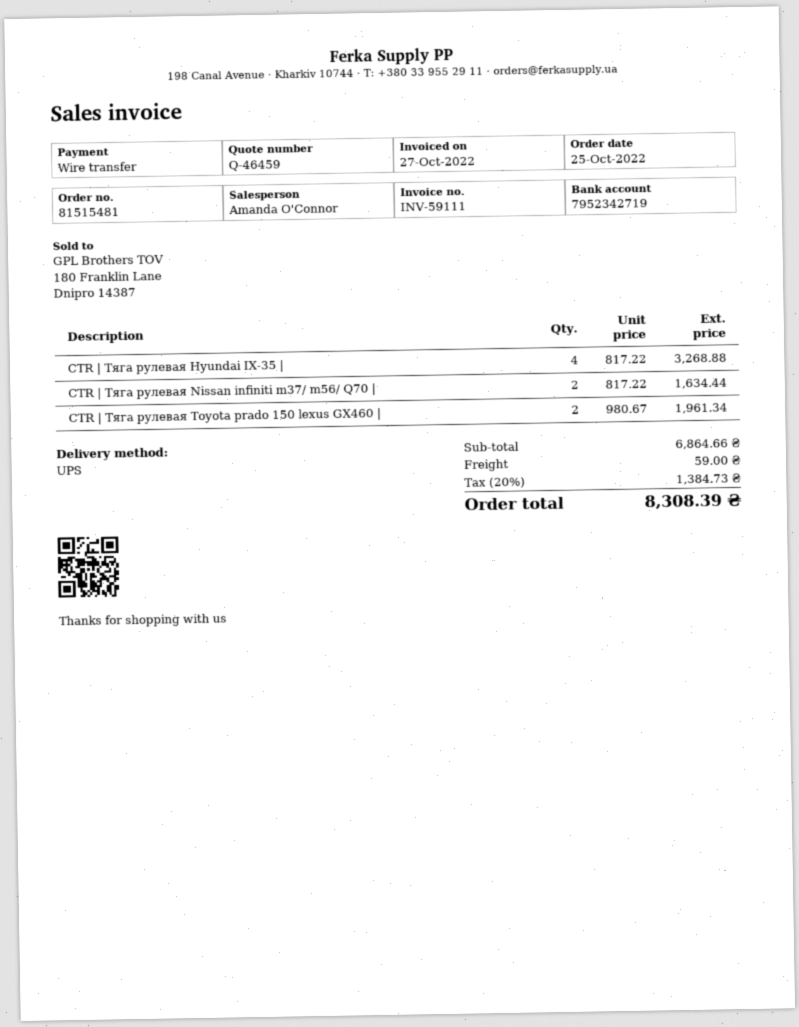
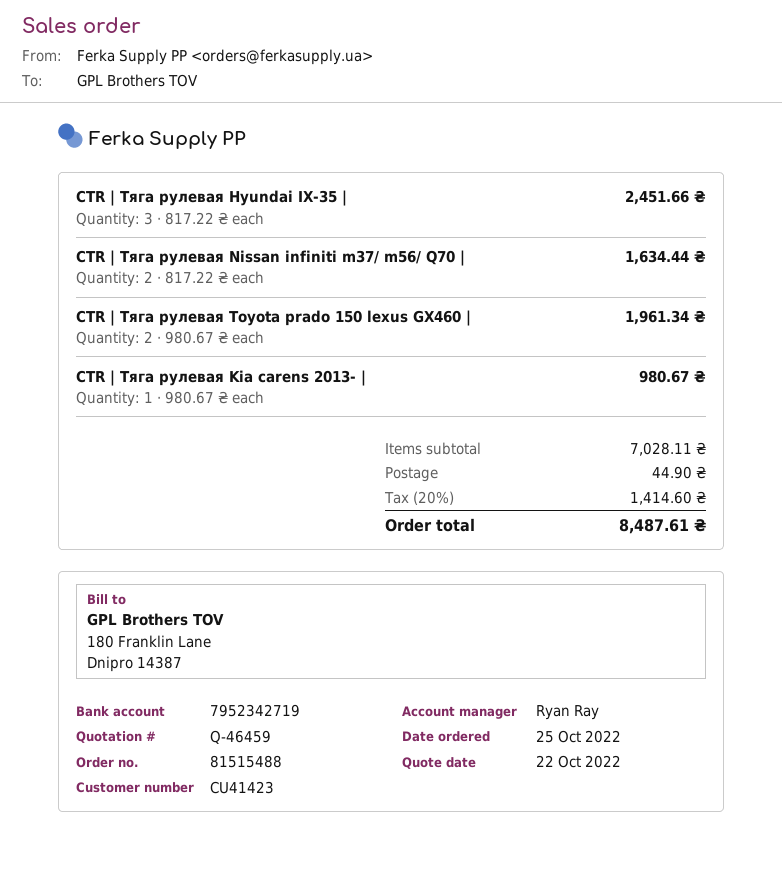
order number: 81515481 -> 81515488
sales rep: Amanda O'Connor -> Ryan Ray
CTR | Тяга рулевая Hyundai IX-35 |: 4 x 817.22 = 3268.88 -> 3 x 817.22 = 2451.66
CTR | Тяга рулевая Kia carens 2013- |: none -> 1 x 980.67 = 980.67
subtotal: 6864.66 -> 7028.11
shipping: 59.00 -> 44.90
tax: 20% = 1384.73 -> 20% = 1414.60
total: 8308.39 -> 8487.61

